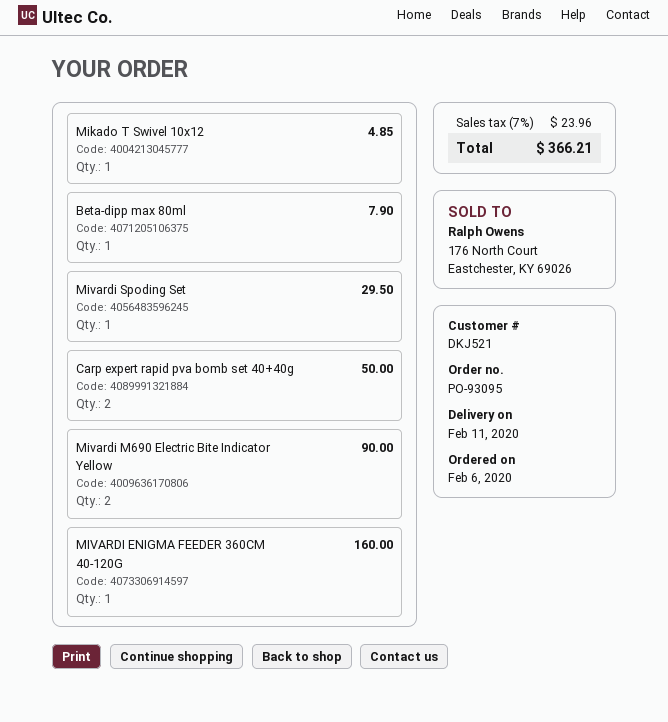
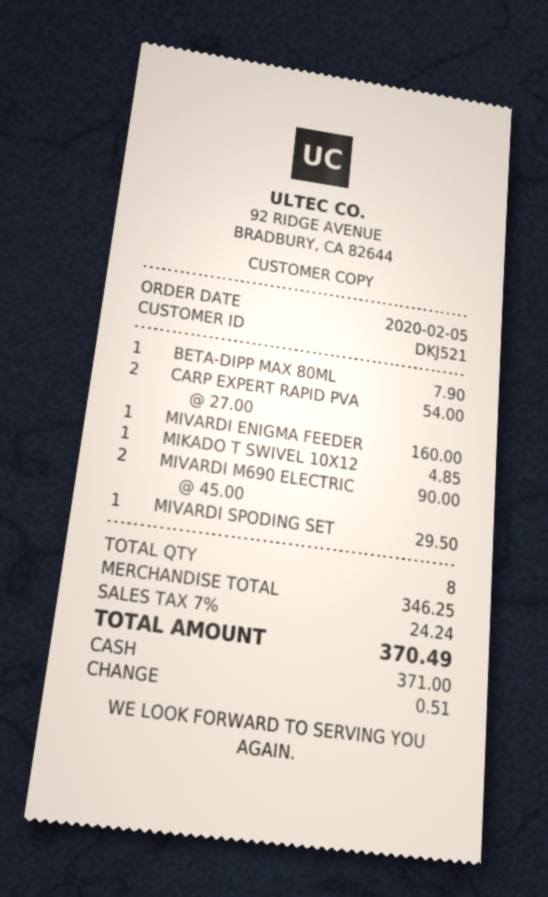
order date: 2020-02-06 -> 2020-02-05
Carp expert rapid pva bomb set 40+40g: 2 for 50.00 -> 2 for 54.00
tax: 7% = 23.96 -> 7% = 24.24
total: 366.21 -> 370.49

